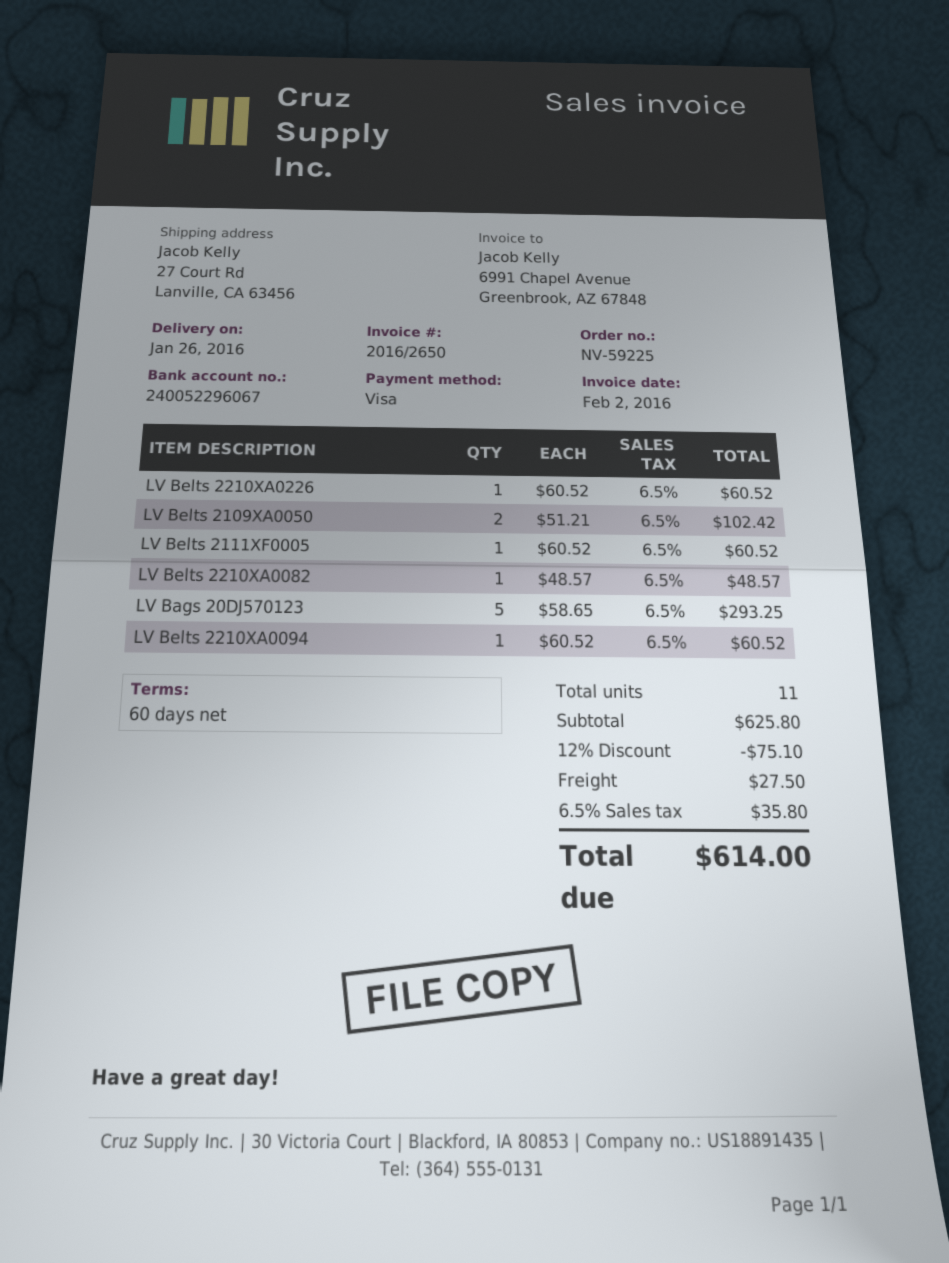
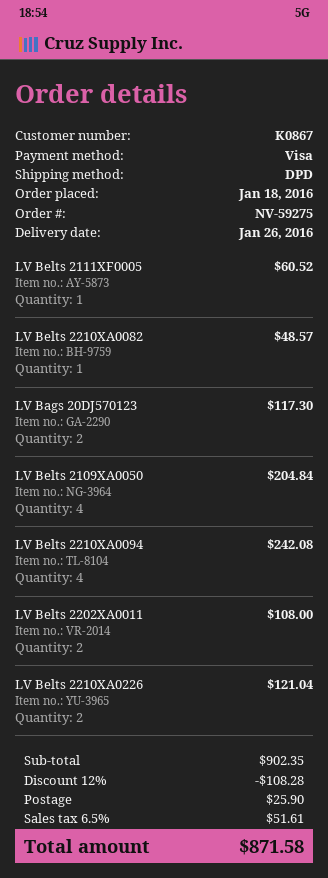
order number: NV-59225 -> NV-59275
LV Belts 2210XA0226: 1 for 60.52 -> 2 for 121.04
LV Belts 2109XA0050: 2 for 102.42 -> 4 for 204.84
LV Bags 20DJ570123: 5 for 293.25 -> 2 for 117.30
LV Belts 2210XA0094: 1 for 60.52 -> 4 for 242.08
LV Belts 2202XA0011: none -> 2 for 108.00
subtotal: 625.80 -> 902.35
discount: 12% = 75.10 -> 12% = 108.28
shipping: 27.50 -> 25.90
tax: 6.5% = 35.80 -> 6.5% = 51.61
total: 614.00 -> 871.58

